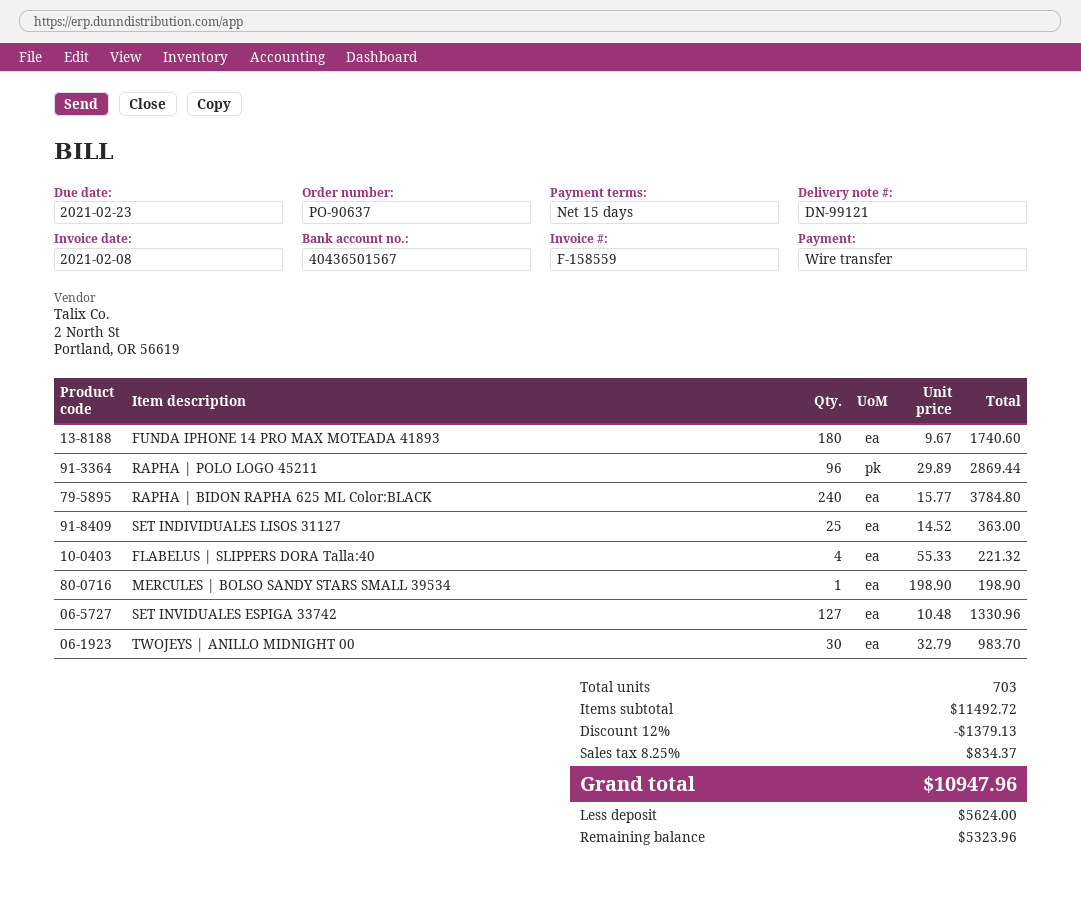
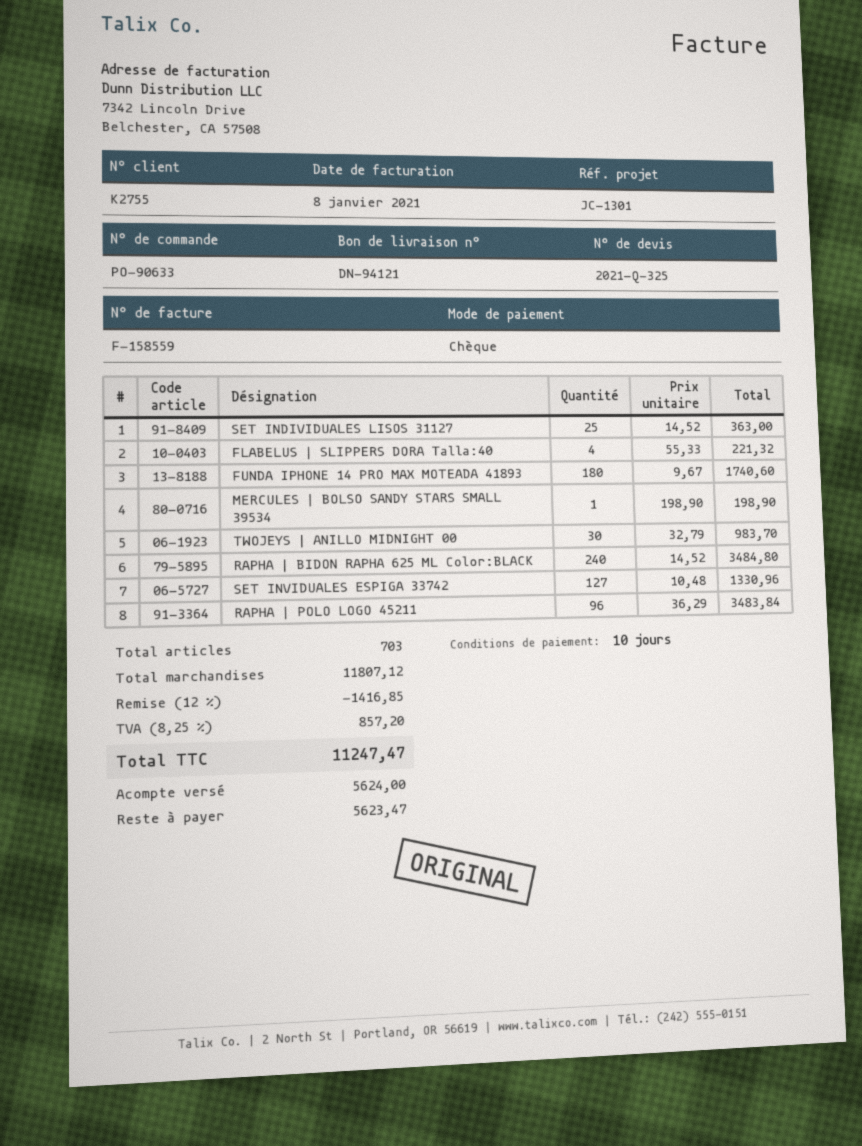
order number: PO-90637 -> PO-90633
delivery note number: DN-99121 -> DN-94121
invoice date: 2021-02-08 -> 2021-01-08
payment terms: 15 days -> 10 days
payment method: bank transfer -> cheque
RAPHA | POLO LOGO 45211: 96 x 29.89 = 2869.44 -> 96 x 36.29 = 3483.84
RAPHA | BIDON RAPHA 625 ML Color:BLACK: 240 x 15.77 = 3784.80 -> 240 x 14.52 = 3484.80
subtotal: 11492.72 -> 11807.12
discount: 12% = 1379.13 -> 12% = 1416.85
tax: 8.25% = 834.37 -> 8.25% = 857.20
total: 10947.96 -> 11247.47
balance: 5323.96 -> 5623.47

